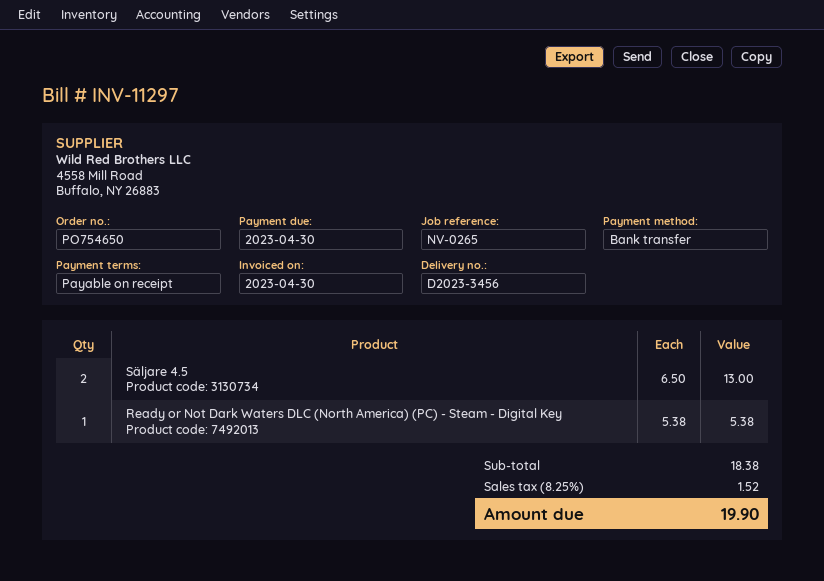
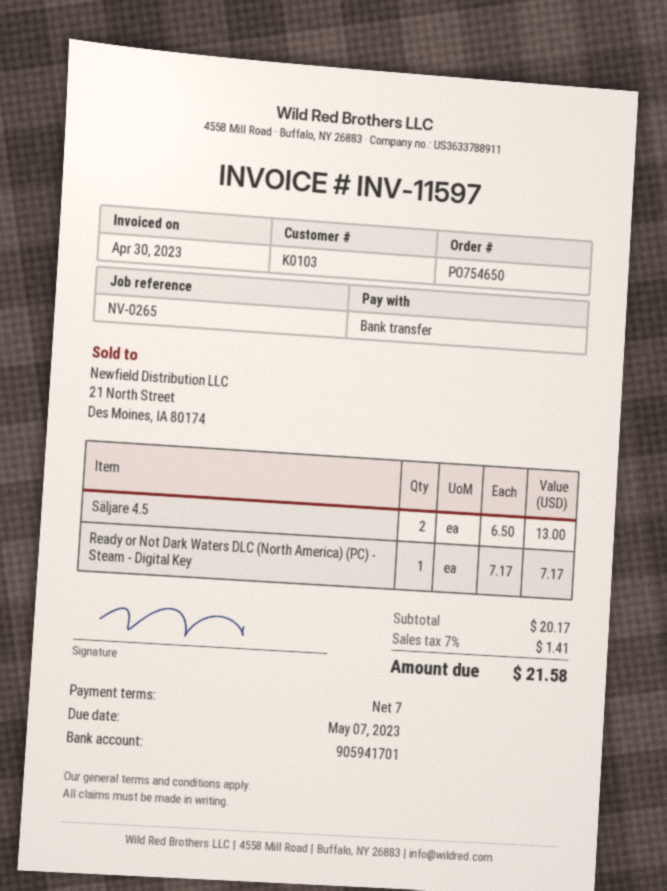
invoice number: INV-11297 -> INV-11597
payment terms: on receipt -> 7 days
due date: 2023-04-30 -> 2023-05-07
Ready or Not Dark Waters DLC (North America) (PC) - Steam - Digital Key: 1 x 5.38 = 5.38 -> 1 x 7.17 = 7.17
subtotal: 18.38 -> 20.17
tax: 8.25% = 1.52 -> 7% = 1.41
total: 19.90 -> 21.58

